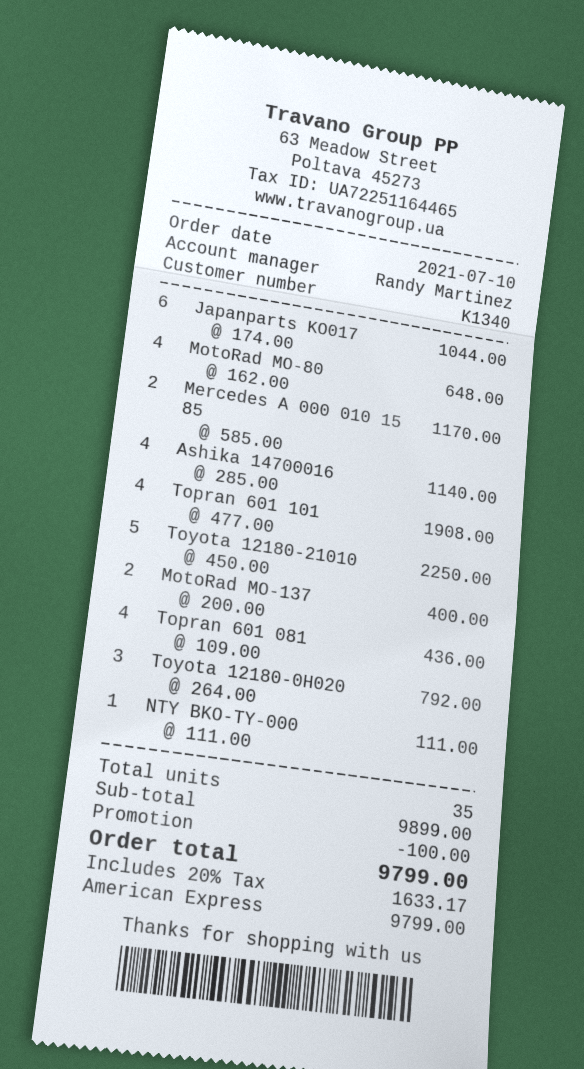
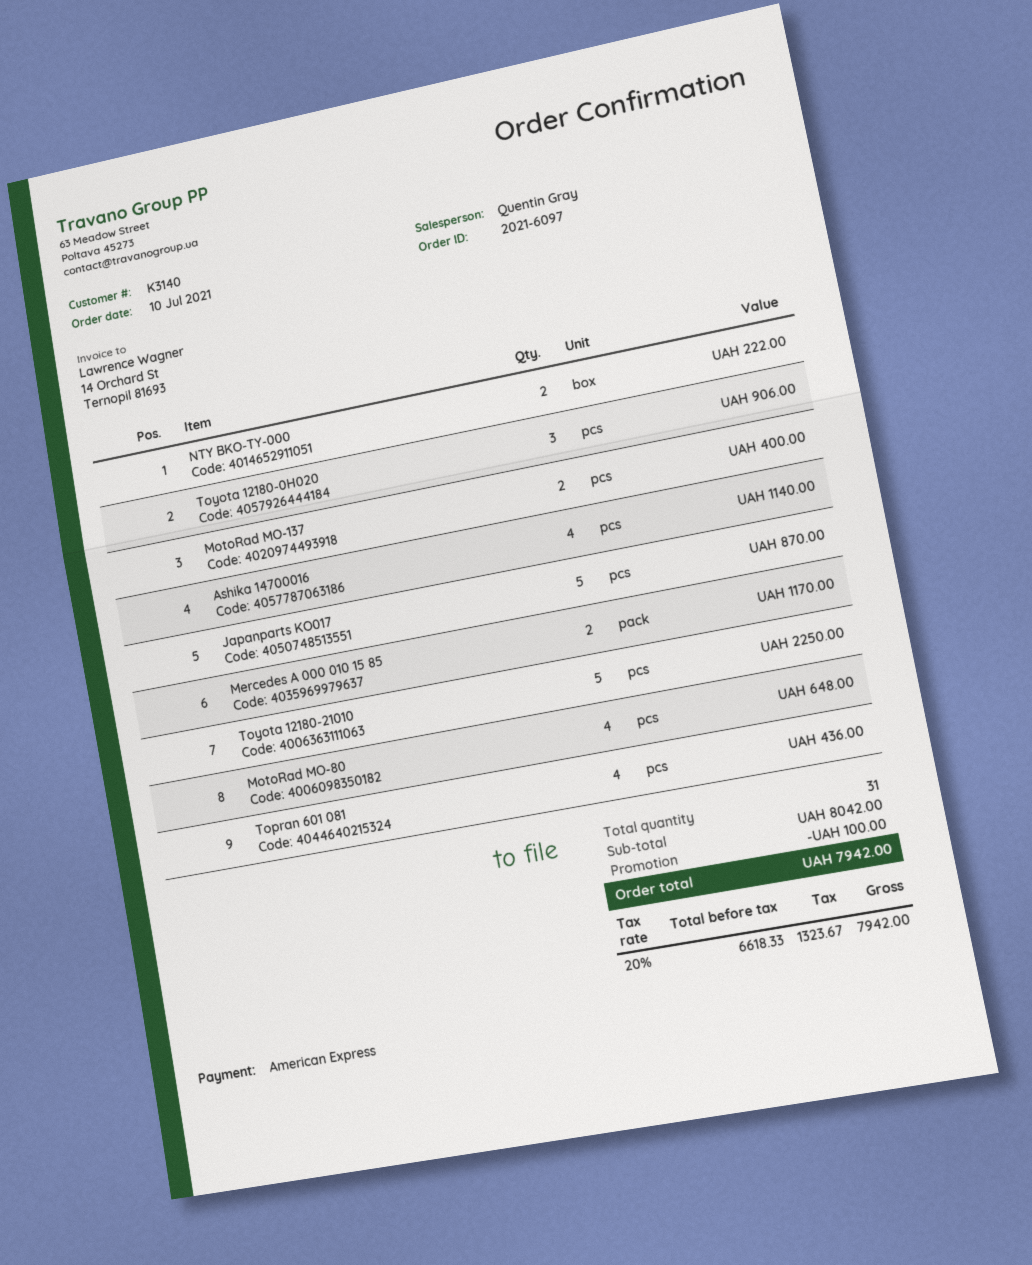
customer number: K1340 -> K3140
sales rep: Randy Martinez -> Quentin Gray
Japanparts KO017: 6 for 1044.00 -> 5 for 870.00
Topran 601 101: 4 for 1908.00 -> none
Toyota 12180-0H020: 3 for 792.00 -> 3 for 906.00
NTY BKO-TY-000: 1 for 111.00 -> 2 for 222.00
total quantity: 35 -> 31
subtotal: 9899.00 -> 8042.00
tax: 20% = 1633.17 -> 20% = 1323.67
total: 9799.00 -> 7942.00

